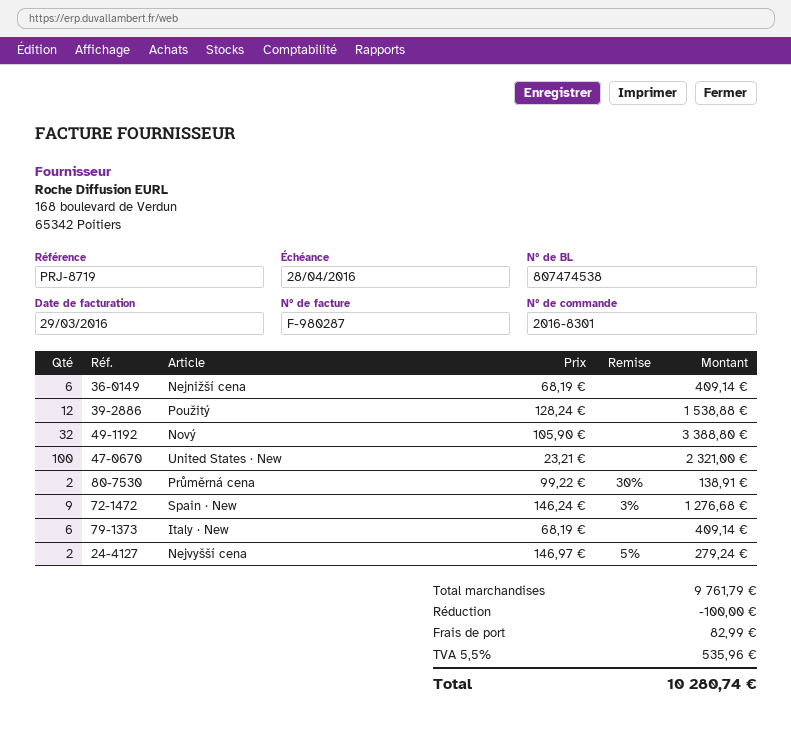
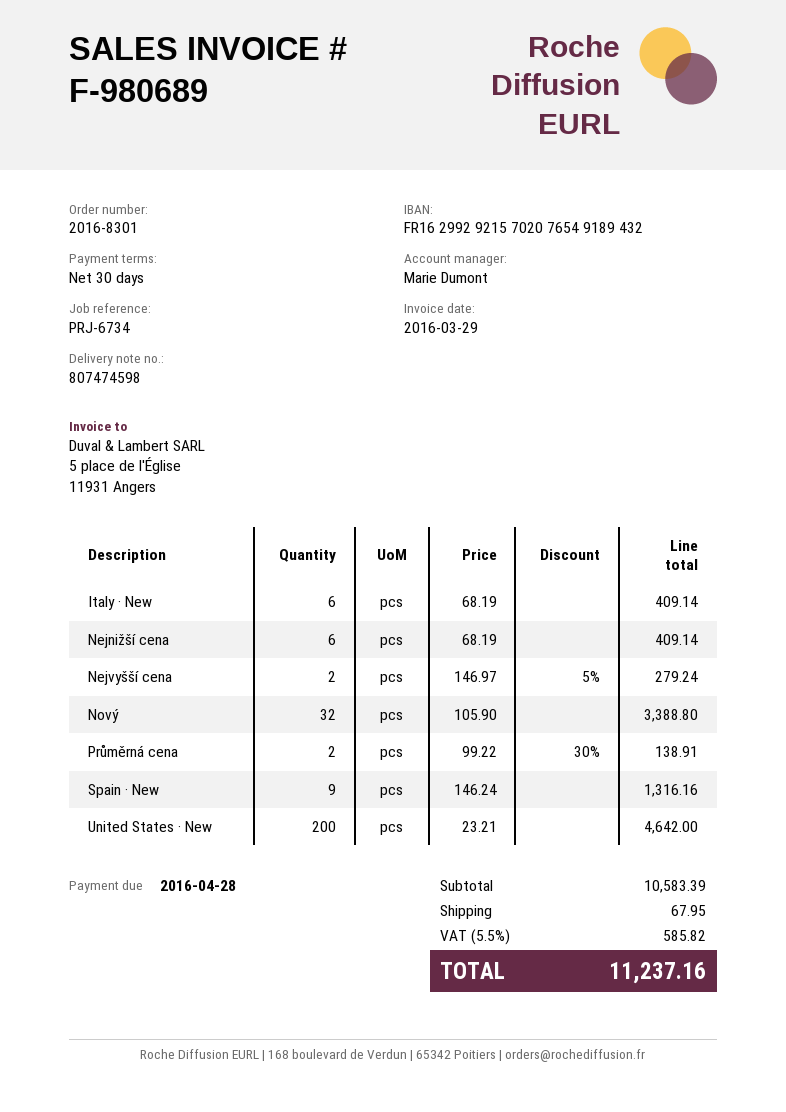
delivery note number: 807474538 -> 807474598
invoice number: F-980287 -> F-980689
reference: PRJ-8719 -> PRJ-6734
Použitý: 12 x 128.24 = 1538.88 -> none
United States · New: 100 x 23.21 = 2321.00 -> 200 x 23.21 = 4642.00
Spain · New: 9 x 146.24 - 3% = 1276.68 -> 9 x 146.24 = 1316.16
subtotal: 9761.79 -> 10583.39
discount: 100.00 -> none
shipping: 82.99 -> 67.95
tax: 5.5% = 535.96 -> 5.5% = 585.82
total: 10280.74 -> 11237.16

